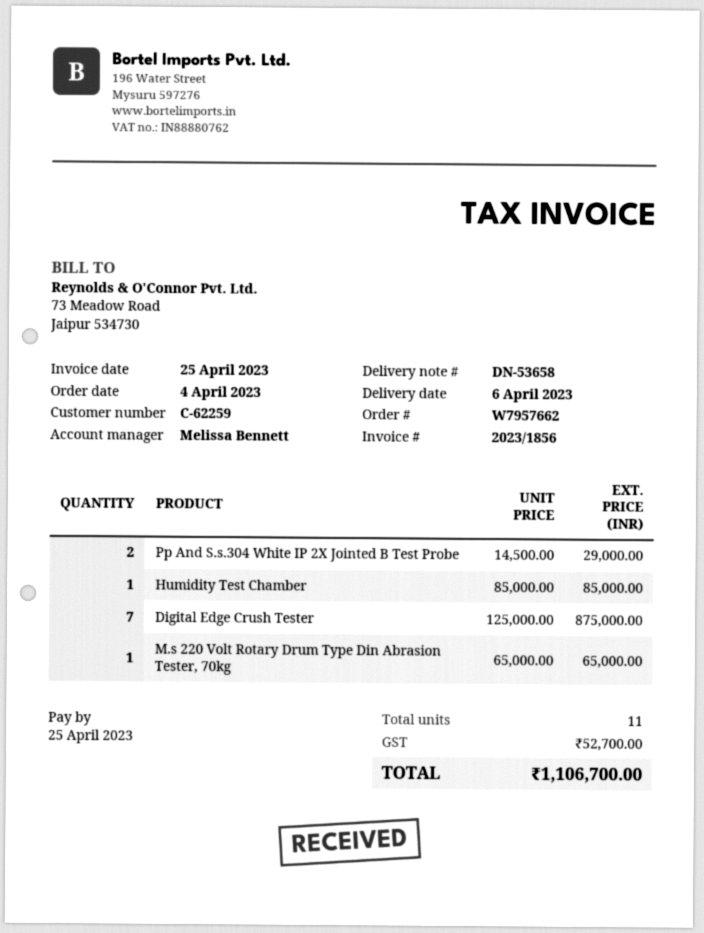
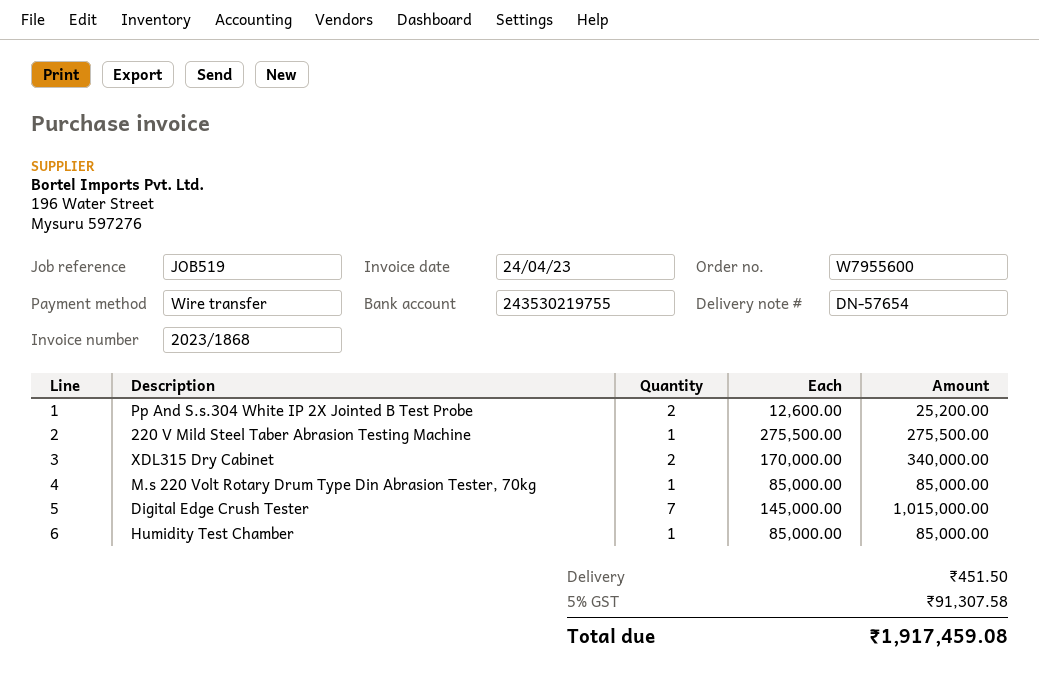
order number: W7957662 -> W7955600
delivery note number: DN-53658 -> DN-57654
invoice number: 2023/1856 -> 2023/1868
invoice date: 2023-04-25 -> 2023-04-24
Pp And S.s.304 White IP 2X Jointed B Test Probe: 2 x 14500.00 = 29000.00 -> 2 x 12600.00 = 25200.00
Digital Edge Crush Tester: 7 x 125000.00 = 875000.00 -> 7 x 145000.00 = 1015000.00
M.s 220 Volt Rotary Drum Type Din Abrasion Tester, 70kg: 1 x 65000.00 = 65000.00 -> 1 x 85000.00 = 85000.00
220 V Mild Steel Taber Abrasion Testing Machine: none -> 1 x 275500.00 = 275500.00
XDL315 Dry Cabinet: none -> 2 x 170000.00 = 340000.00
shipping: none -> 451.50
tax: 52700.00 -> 91307.58
total: 1106700.00 -> 1917459.08

